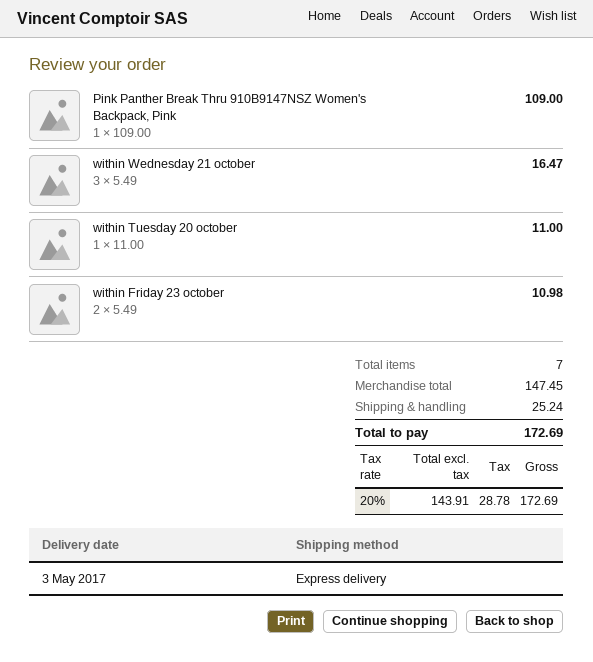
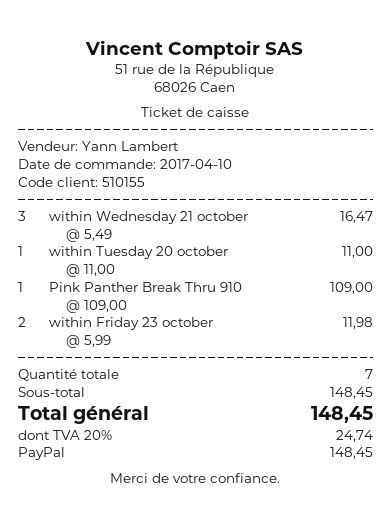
within Friday 23 october: 2 x 5.49 = 10.98 -> 2 x 5.99 = 11.98
subtotal: 147.45 -> 148.45
shipping: 25.24 -> none
tax: 20% = 28.78 -> 20% = 24.74
total: 172.69 -> 148.45

